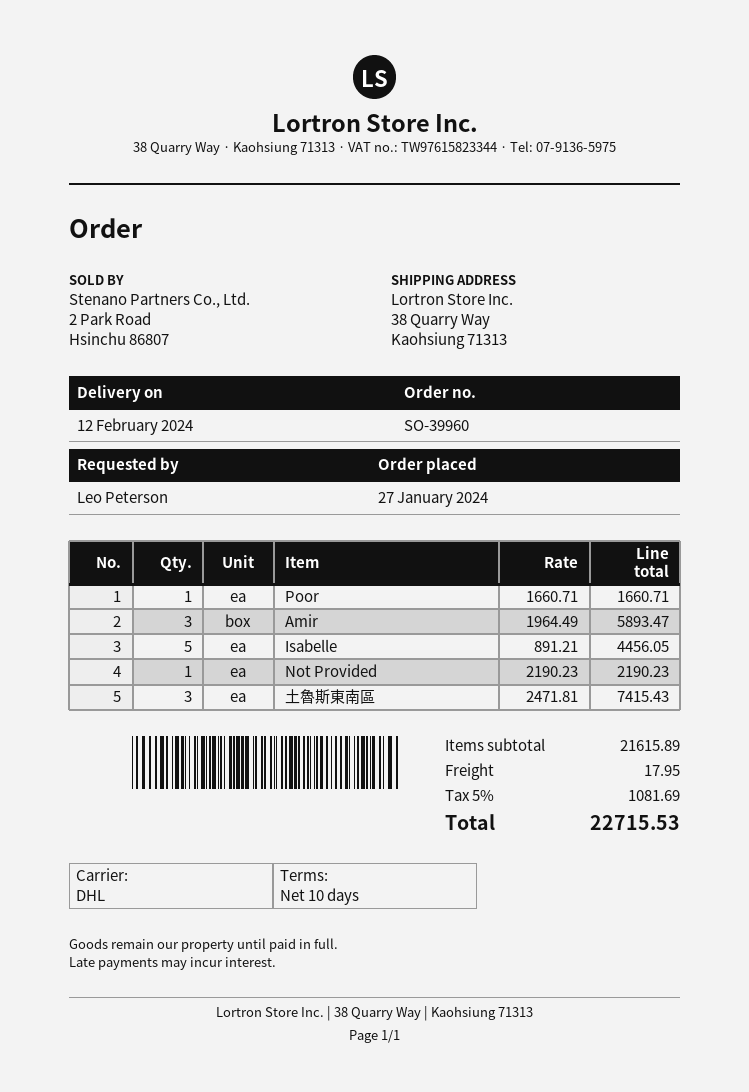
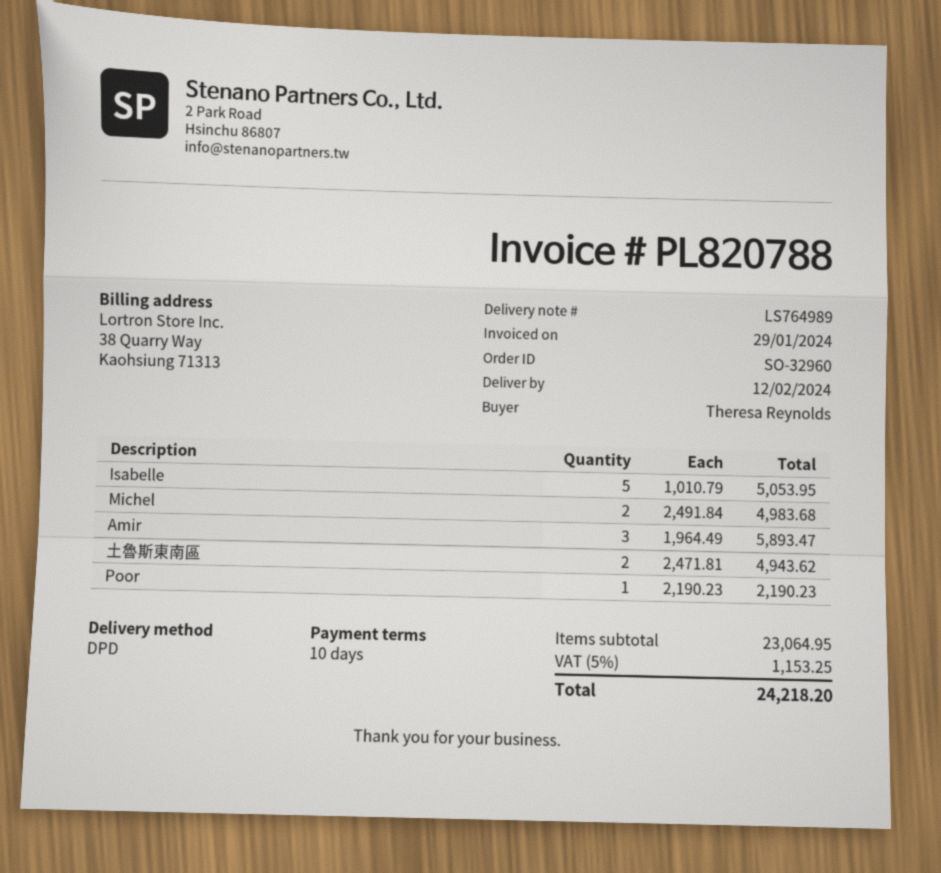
order number: SO-39960 -> SO-32960
ordered by: Leo Peterson -> Theresa Reynolds
shipping method: DHL -> DPD
Poor: 1 x 1660.71 = 1660.71 -> 1 x 2190.23 = 2190.23
Isabelle: 5 x 891.21 = 4456.05 -> 5 x 1010.79 = 5053.95
Not Provided: 1 x 2190.23 = 2190.23 -> none
土魯斯東南區: 3 x 2471.81 = 7415.43 -> 2 x 2471.81 = 4943.62
Michel: none -> 2 x 2491.84 = 4983.68
subtotal: 21615.89 -> 23064.95
shipping: 17.95 -> none
tax: 5% = 1081.69 -> 5% = 1153.25
total: 22715.53 -> 24218.20

